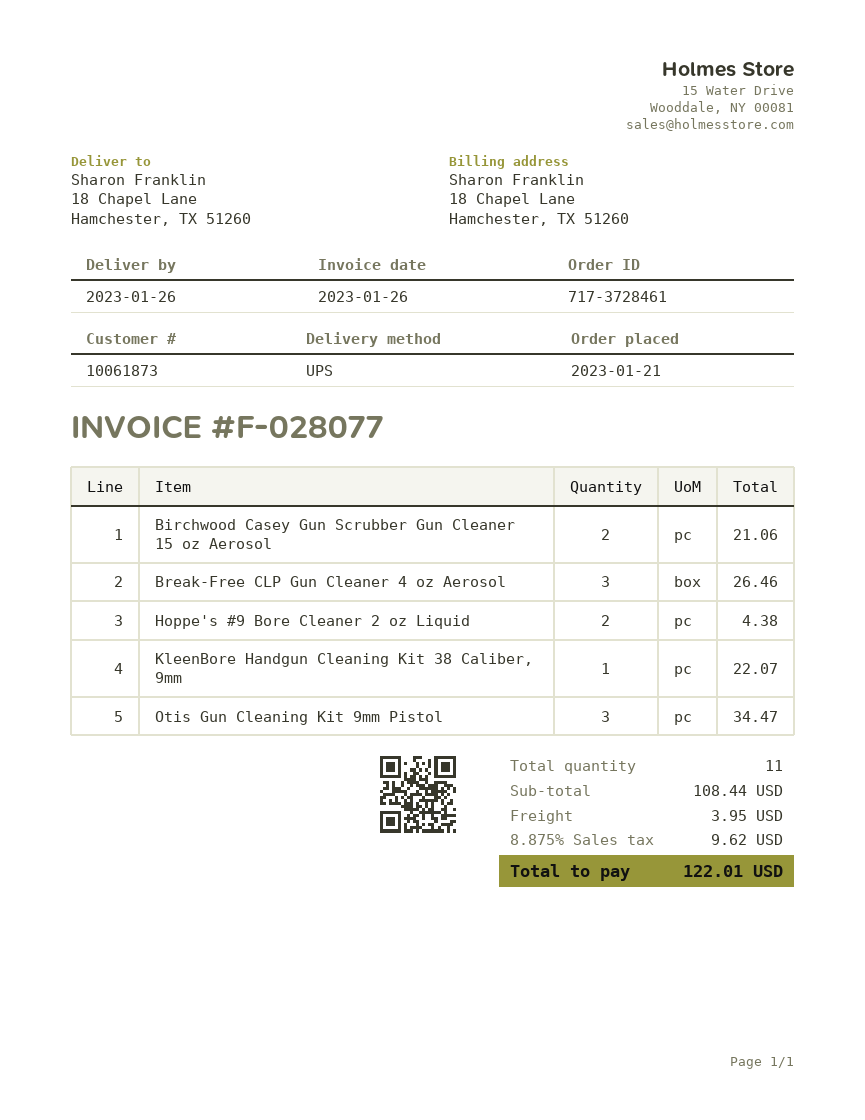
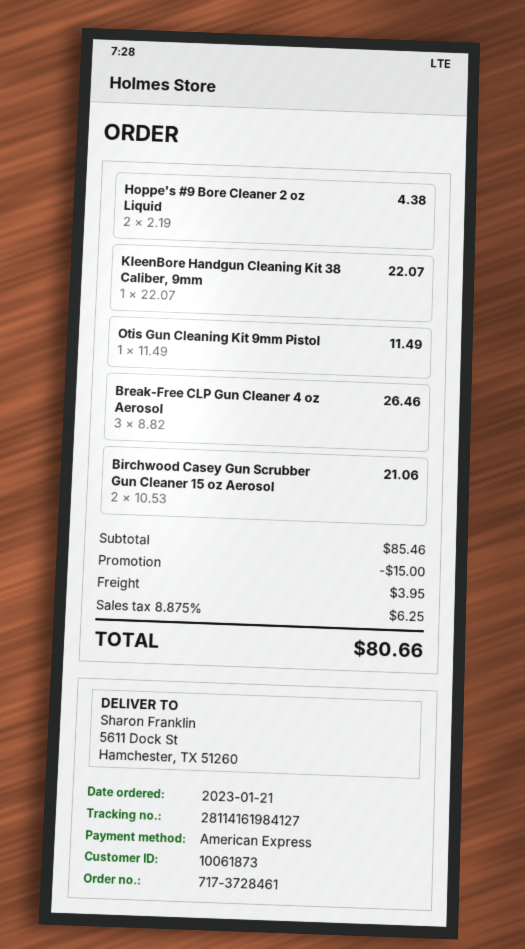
ship to: 18 Chapel Lane, Hamchester, TX 51260 -> 5611 Dock St, Hamchester, TX 51260
Otis Gun Cleaning Kit 9mm Pistol: 3 for 34.47 -> 1 for 11.49
subtotal: 108.44 -> 85.46
discount: none -> 15.00
tax: 8.875% = 9.62 -> 8.875% = 6.25
total: 122.01 -> 80.66

